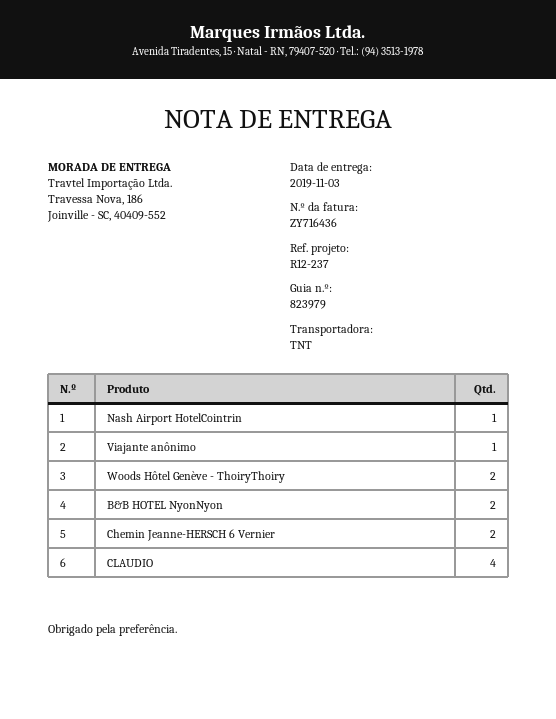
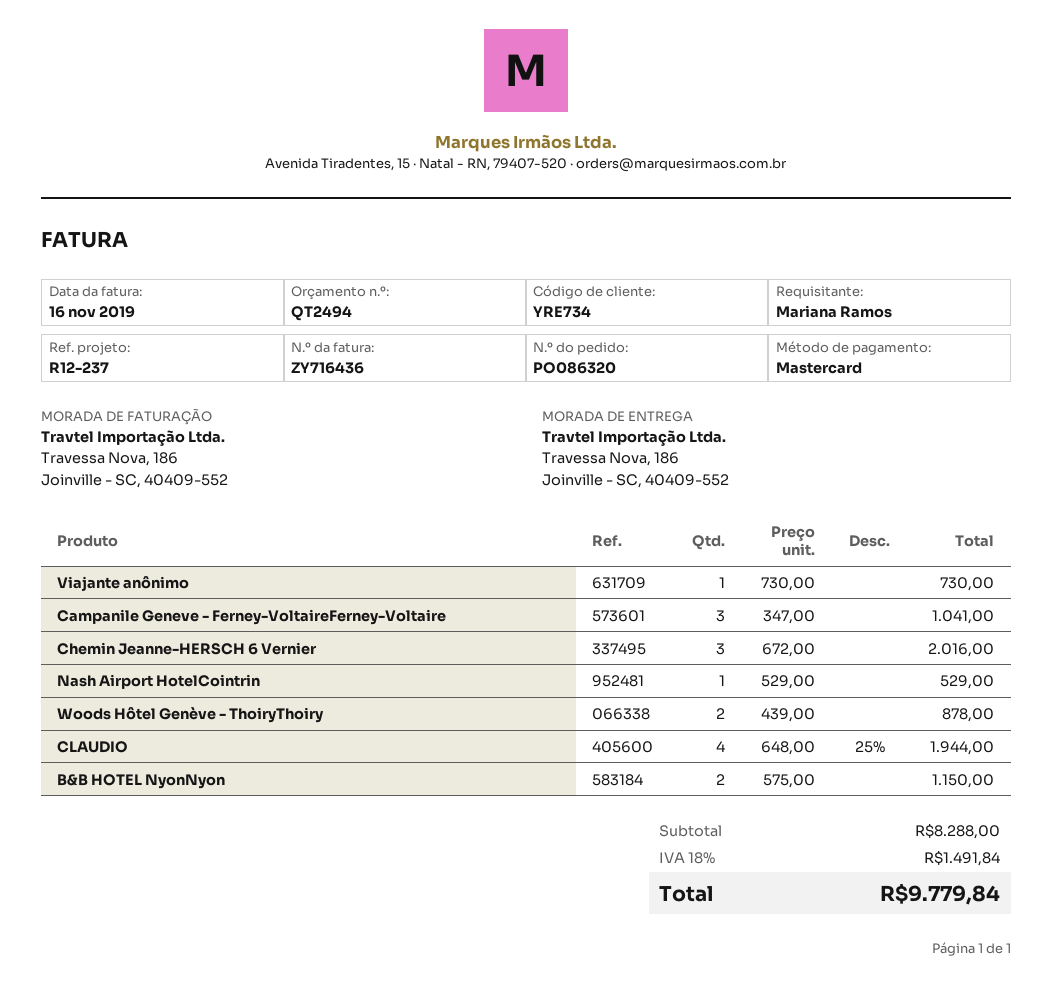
Chemin Jeanne-HERSCH 6 Vernier: 2 -> 3
Campanile Geneve - Ferney-VoltaireFerney-Voltaire: none -> 3

